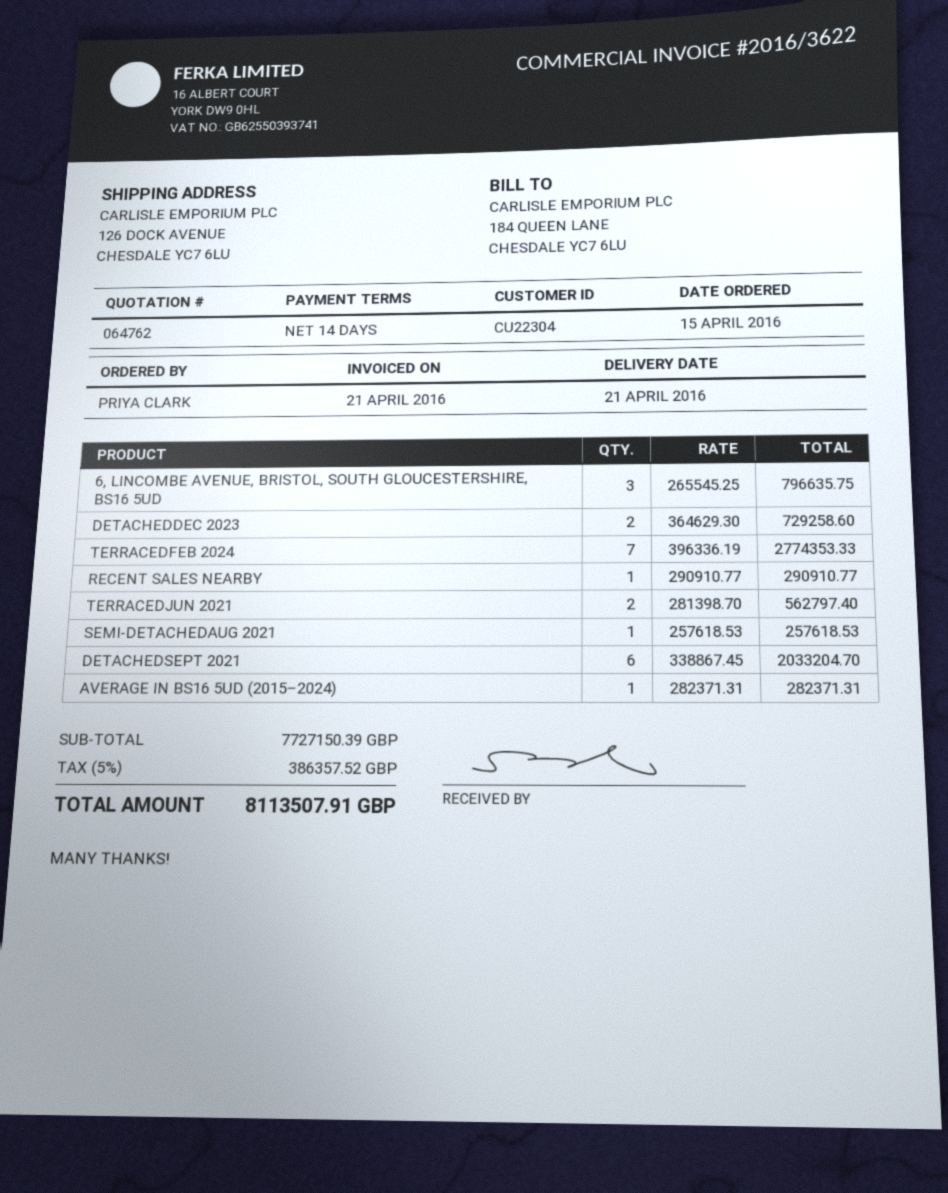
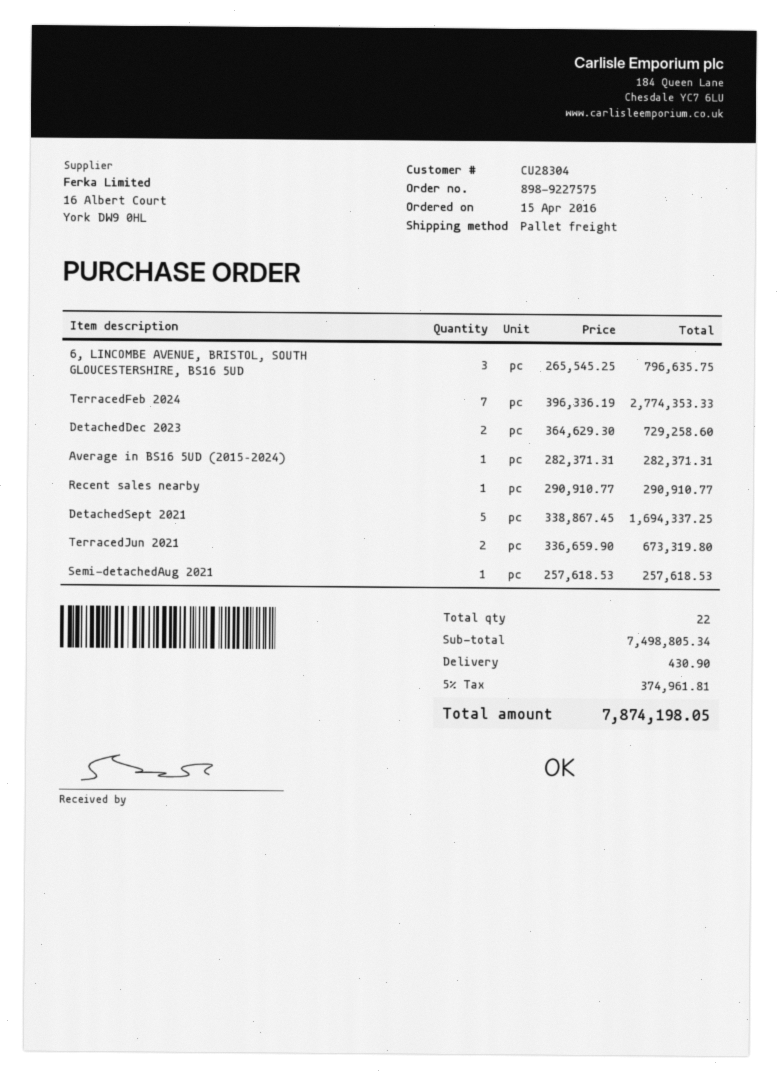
customer number: CU22304 -> CU28304
TERRACEDJUN 2021: 2 x 281398.70 = 562797.40 -> 2 x 336659.90 = 673319.80
DETACHEDSEPT 2021: 6 x 338867.45 = 2033204.70 -> 5 x 338867.45 = 1694337.25
subtotal: 7727150.39 -> 7498805.34
shipping: none -> 430.90
tax: 5% = 386357.52 -> 5% = 374961.81
total: 8113507.91 -> 7874198.05

